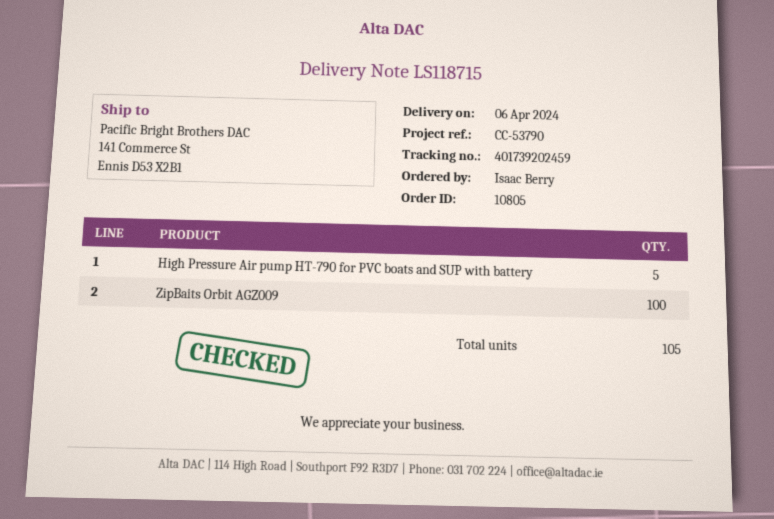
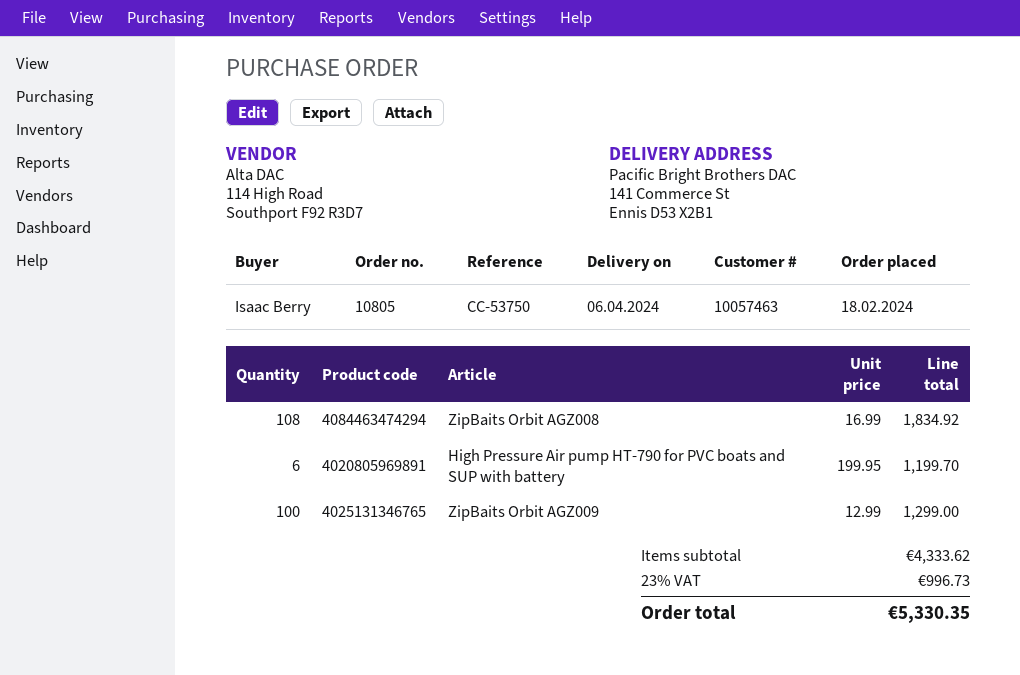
reference: CC-53790 -> CC-53750
High Pressure Air pump HT-790 for PVC boats and SUP with battery: 5 -> 6
ZipBaits Orbit AGZ008: none -> 108

